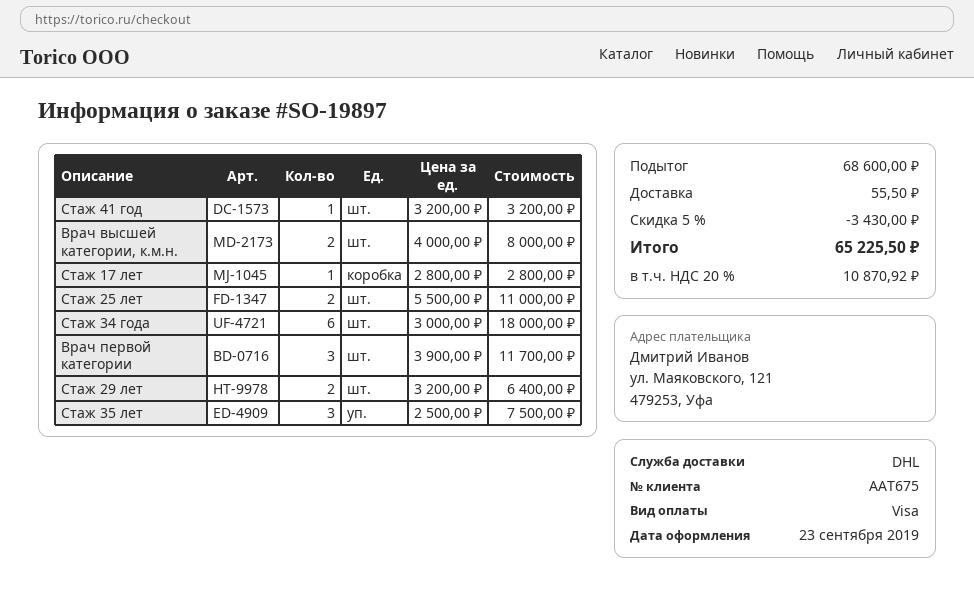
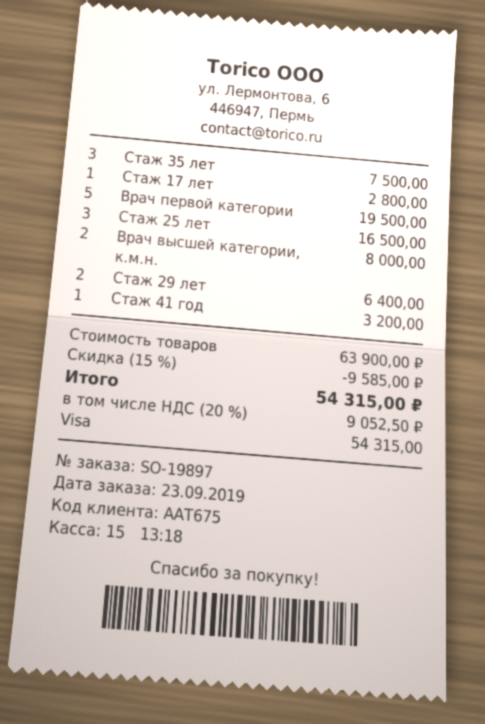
Стаж 25 лет: 2 for 11000.00 -> 3 for 16500.00
Стаж 34 года: 6 for 18000.00 -> none
Врач первой категории: 3 for 11700.00 -> 5 for 19500.00
subtotal: 68600.00 -> 63900.00
discount: 5% = 3430.00 -> 15% = 9585.00
shipping: 55.50 -> none
tax: 20% = 10870.92 -> 20% = 9052.50
total: 65225.50 -> 54315.00

